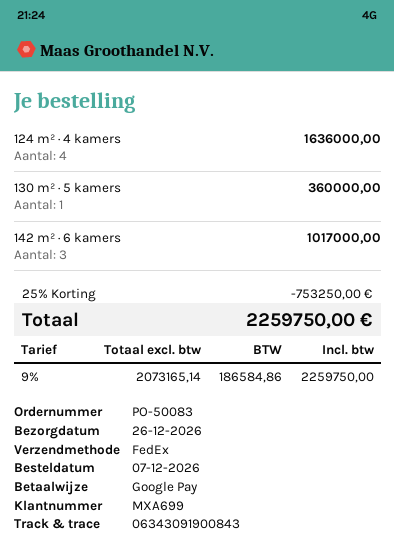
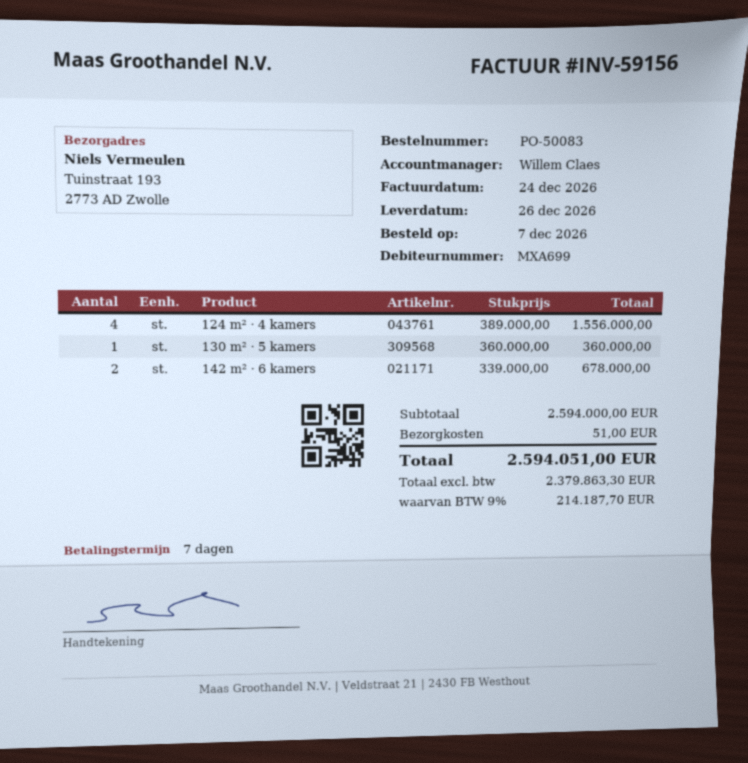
124 m² · 4 kamers: 4 for 1636000.00 -> 4 for 1556000.00
142 m² · 6 kamers: 3 for 1017000.00 -> 2 for 678000.00
discount: 25% = 753250.00 -> none
shipping: none -> 51.00
net: 2073165.14 -> 2379863.30
tax: 9% = 186584.86 -> 9% = 214187.70
total: 2259750.00 -> 2594051.00

